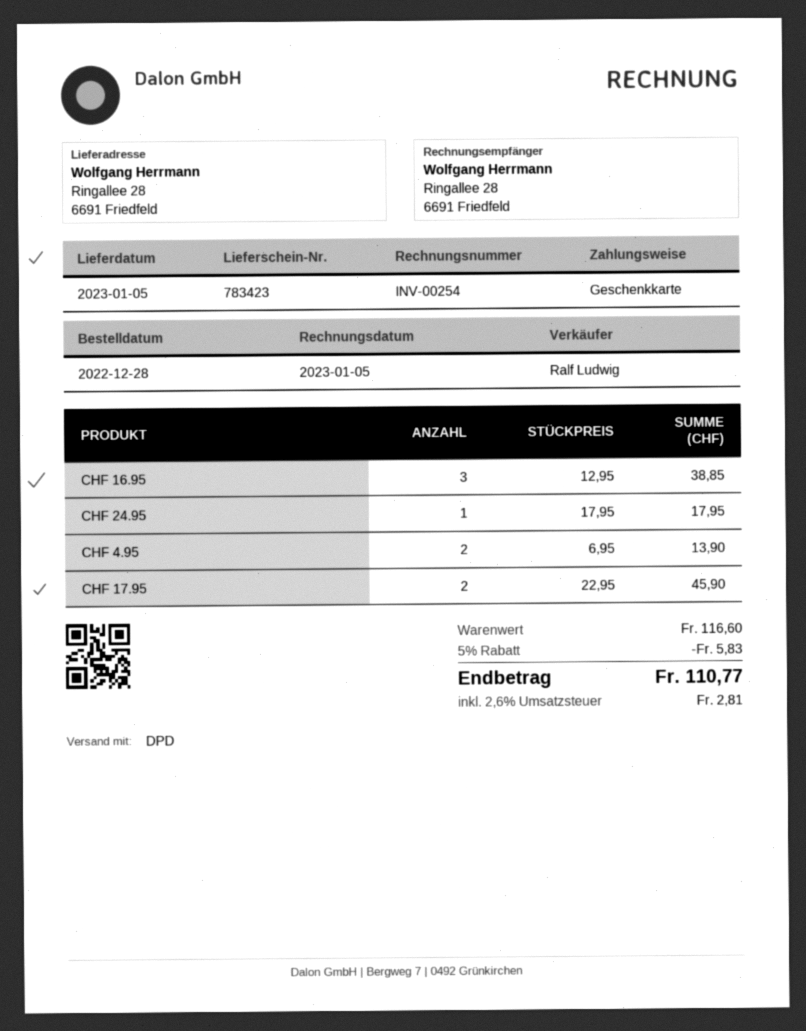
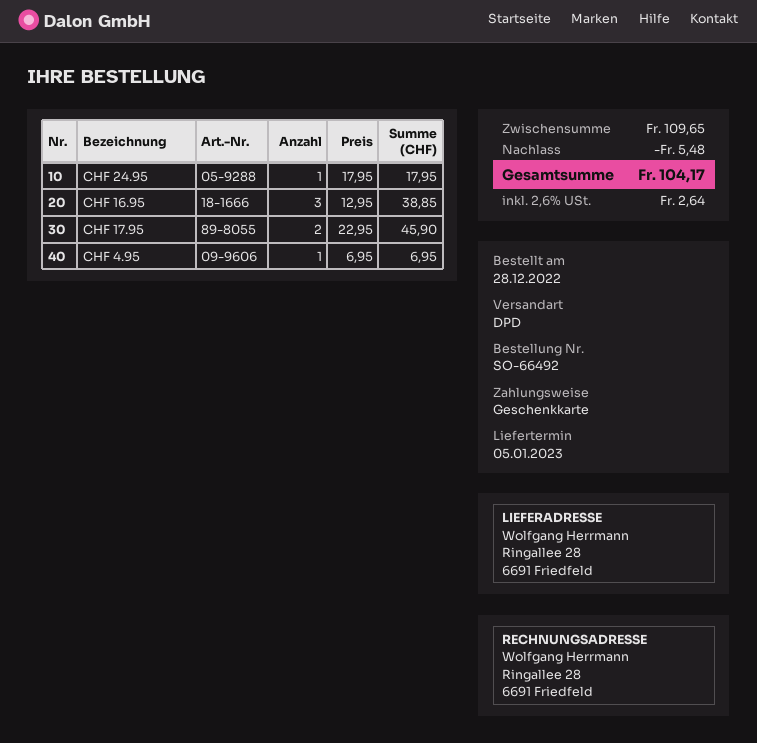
CHF 4.95: 2 x 6.95 = 13.90 -> 1 x 6.95 = 6.95
subtotal: 116.60 -> 109.65
discount: 5.83 -> 5.48
tax: 2.6% = 2.81 -> 2.6% = 2.64
total: 110.77 -> 104.17

